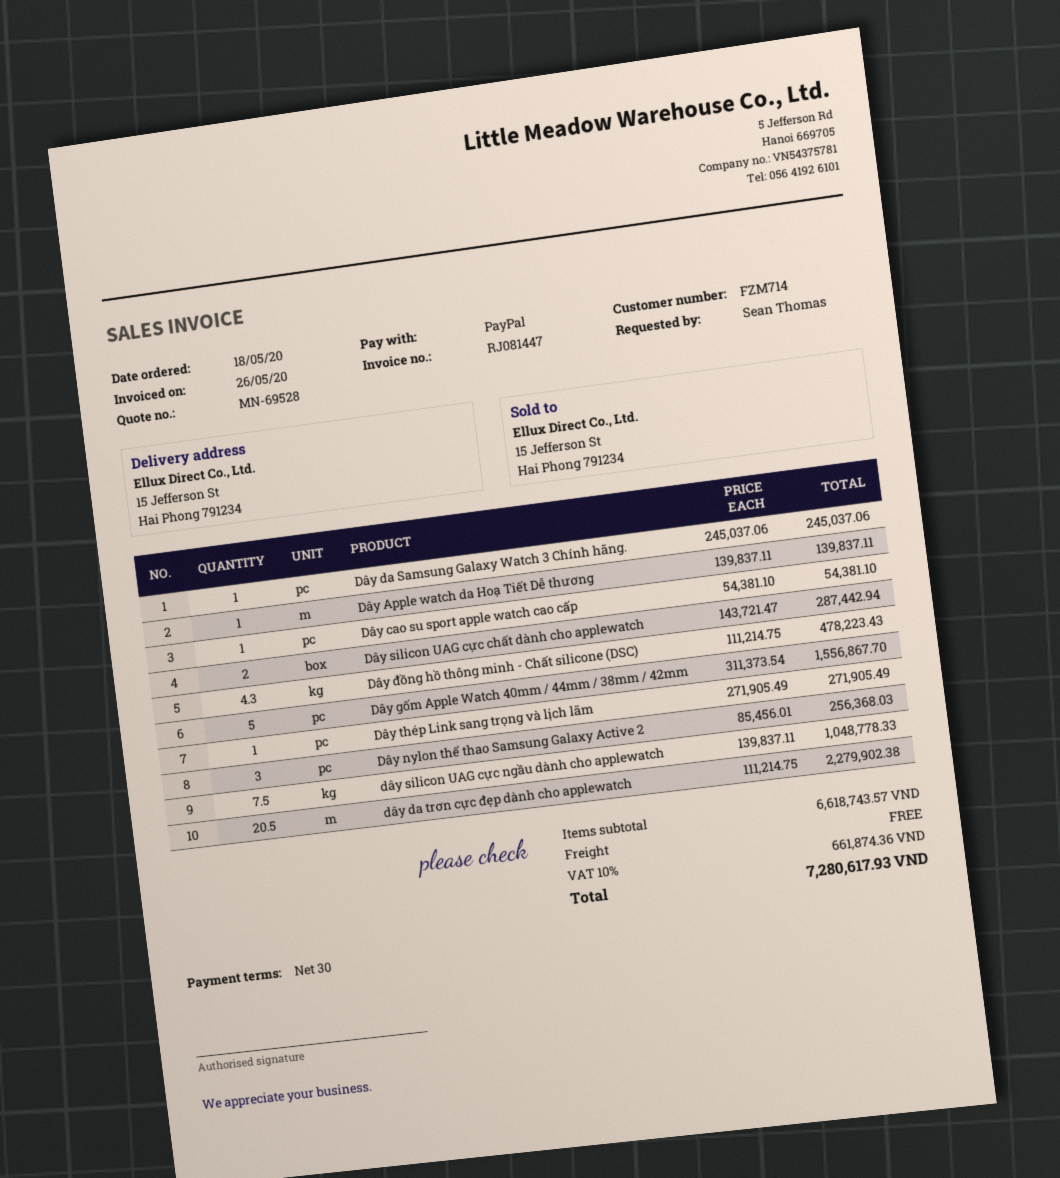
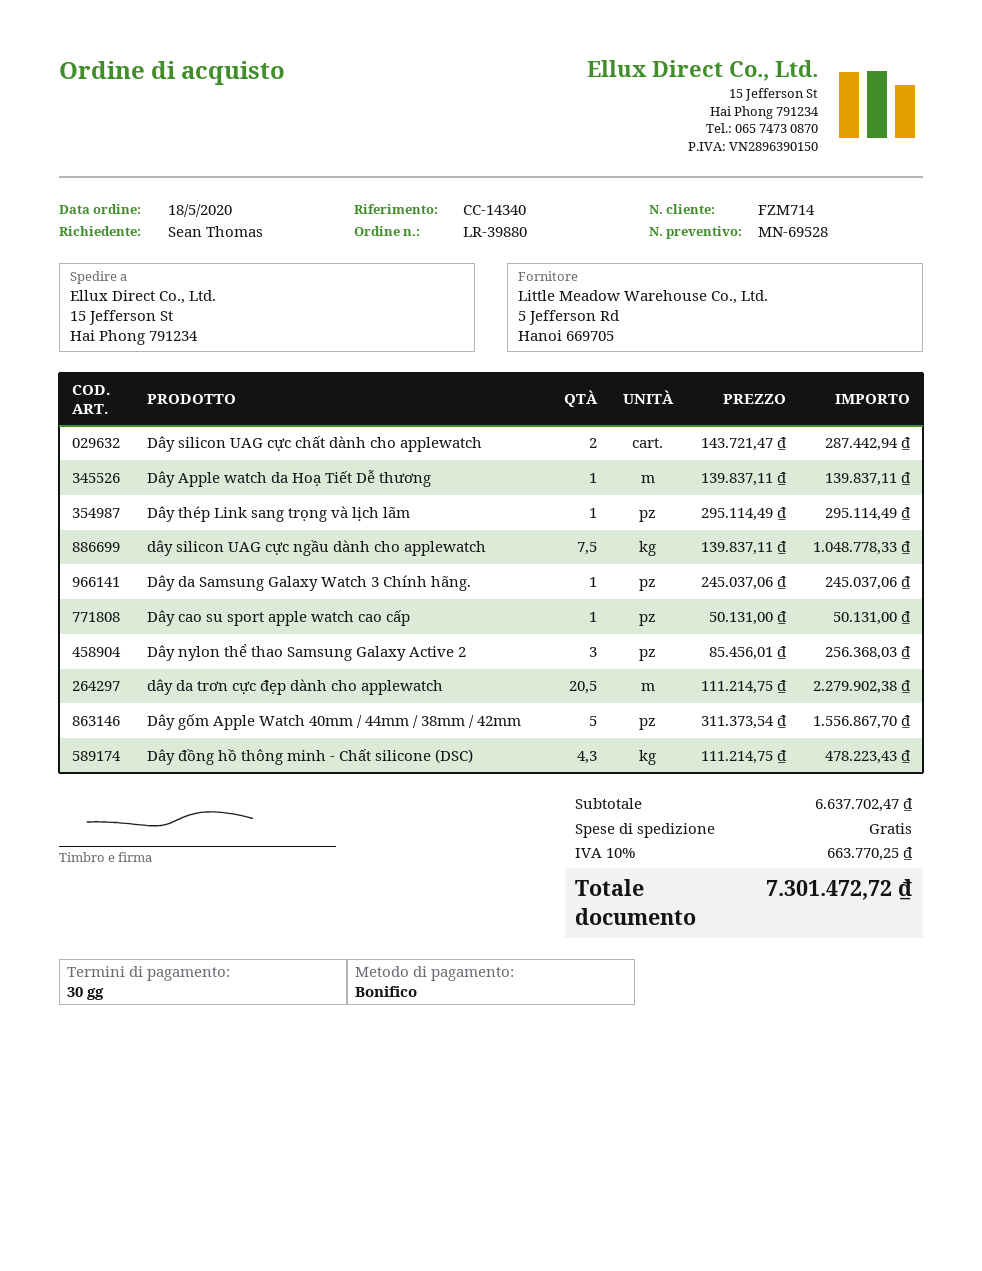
payment method: PayPal -> bank transfer
Dây cao su sport apple watch cao cấp: 1 x 54381.10 = 54381.10 -> 1 x 50131.00 = 50131.00
Dây thép Link sang trọng và lịch lãm: 1 x 271905.49 = 271905.49 -> 1 x 295114.49 = 295114.49
subtotal: 6618743.57 -> 6637702.47
tax: 10% = 661874.36 -> 10% = 663770.25
total: 7280617.93 -> 7301472.72

